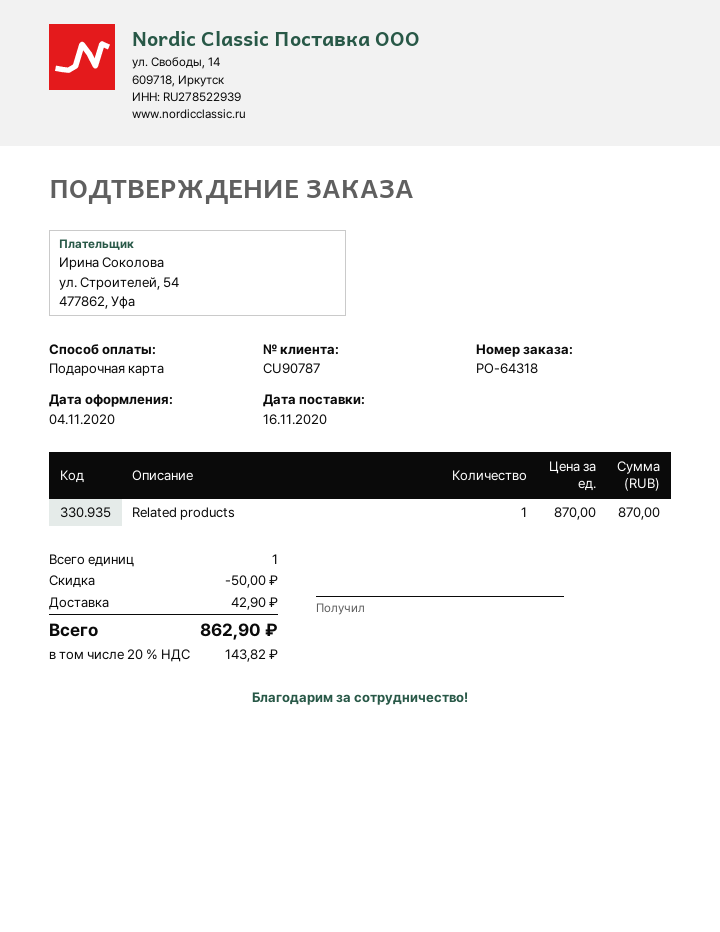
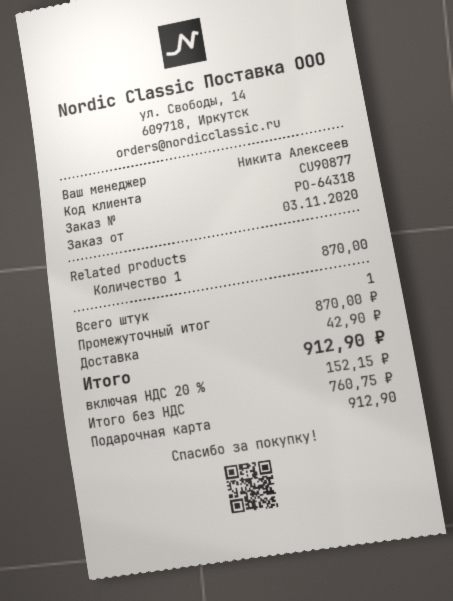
order date: 2020-11-04 -> 2020-11-03
customer number: CU90787 -> CU90877
discount: 50.00 -> none
tax: 20% = 143.82 -> 20% = 152.15
total: 862.90 -> 912.90

